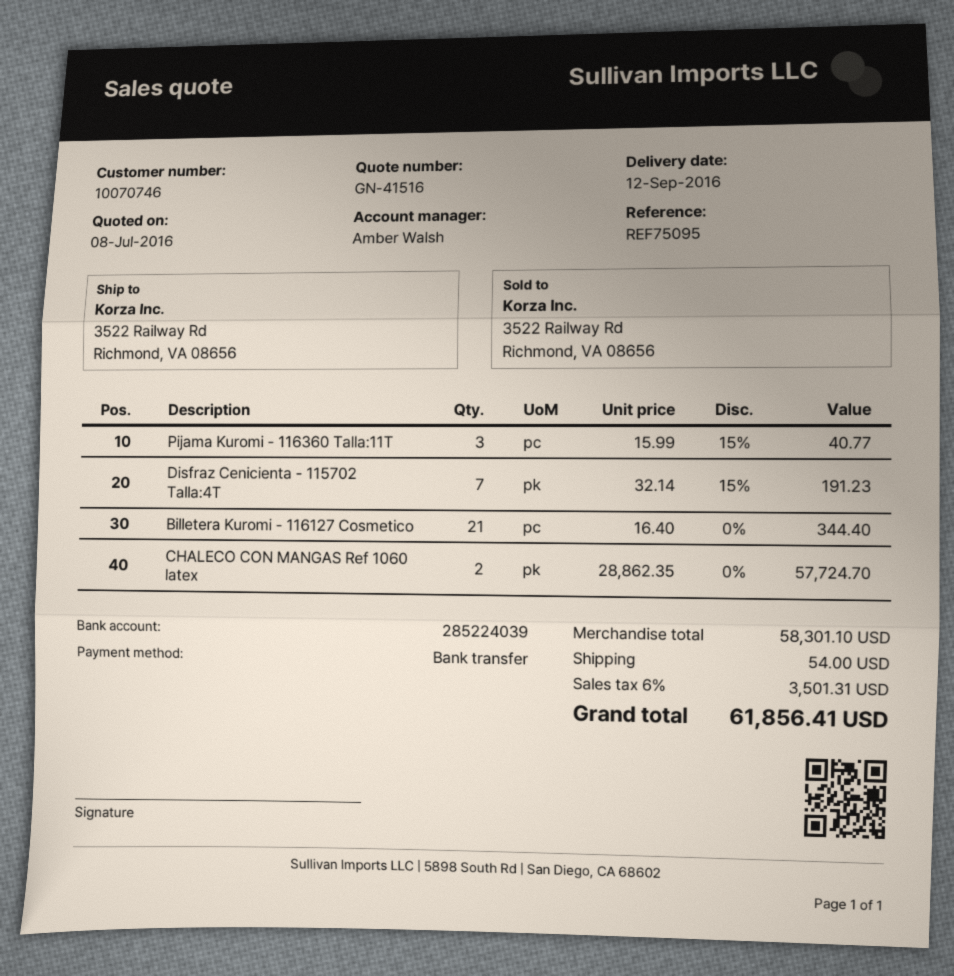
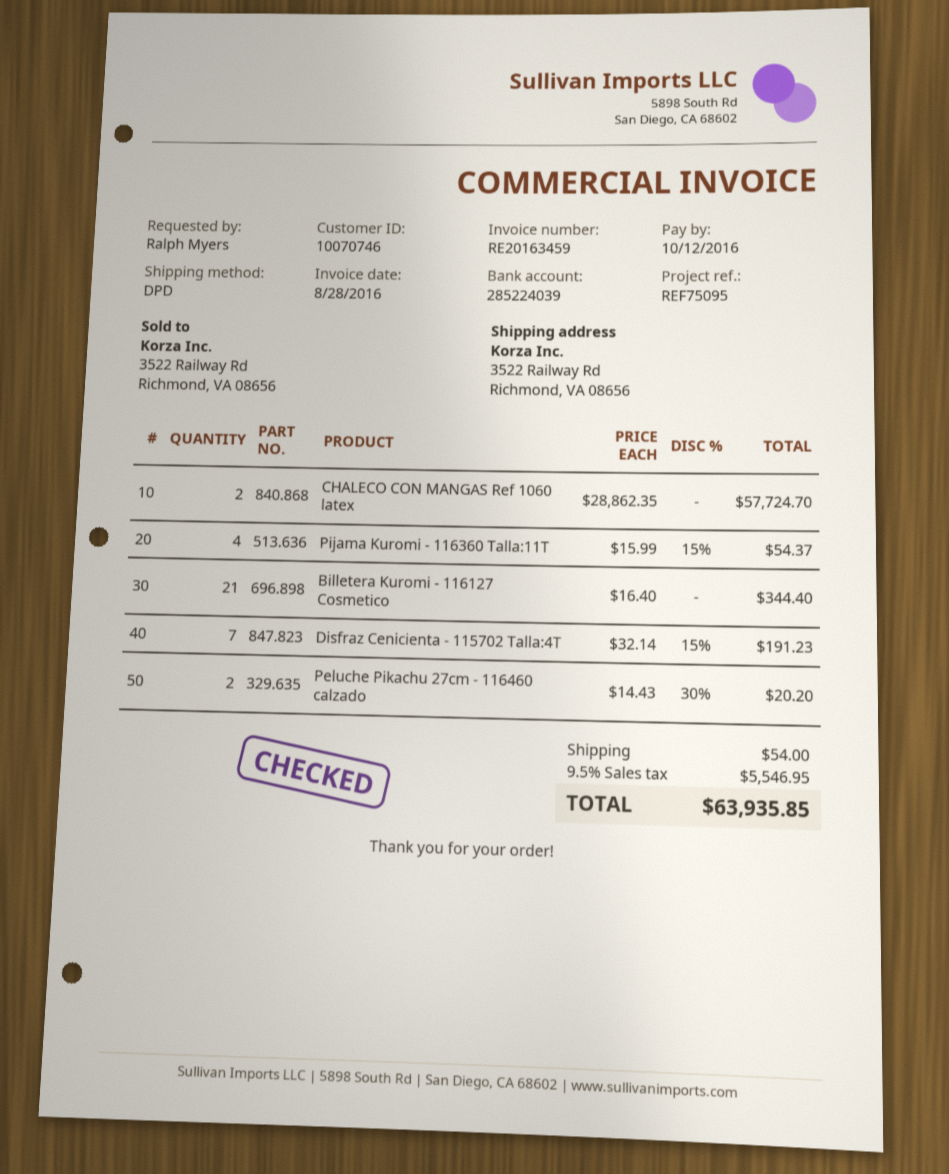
Pijama Kuromi - 116360 Talla:11T: 3 x 15.99 - 15% = 40.77 -> 4 x 15.99 - 15% = 54.37
Peluche Pikachu 27cm - 116460 calzado: none -> 2 x 14.43 - 30% = 20.20
tax: 6% = 3501.31 -> 9.5% = 5546.95
total: 61856.41 -> 63935.85

